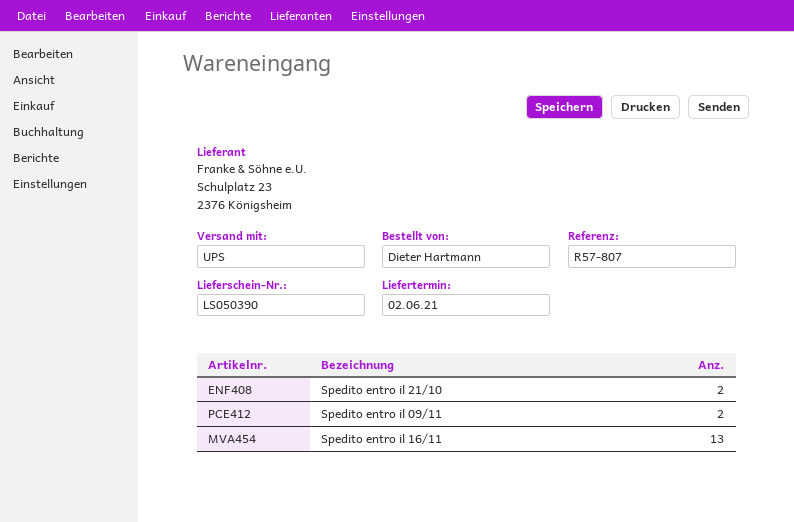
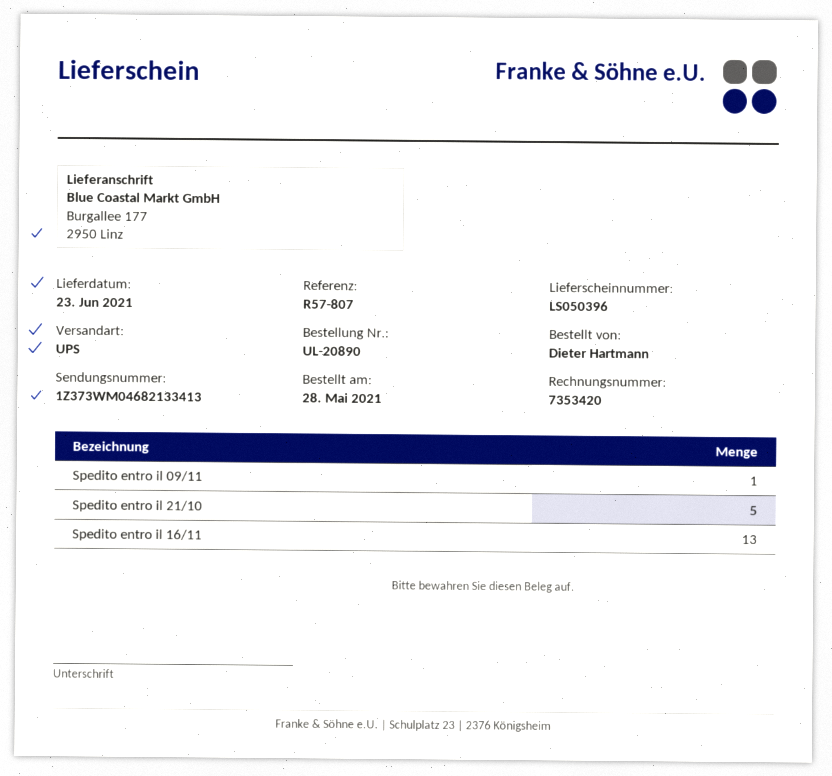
delivery note number: LS050390 -> LS050396
delivery date: 2021-06-02 -> 2021-06-23
Spedito entro il 21/10: 2 -> 5
Spedito entro il 09/11: 2 -> 1

